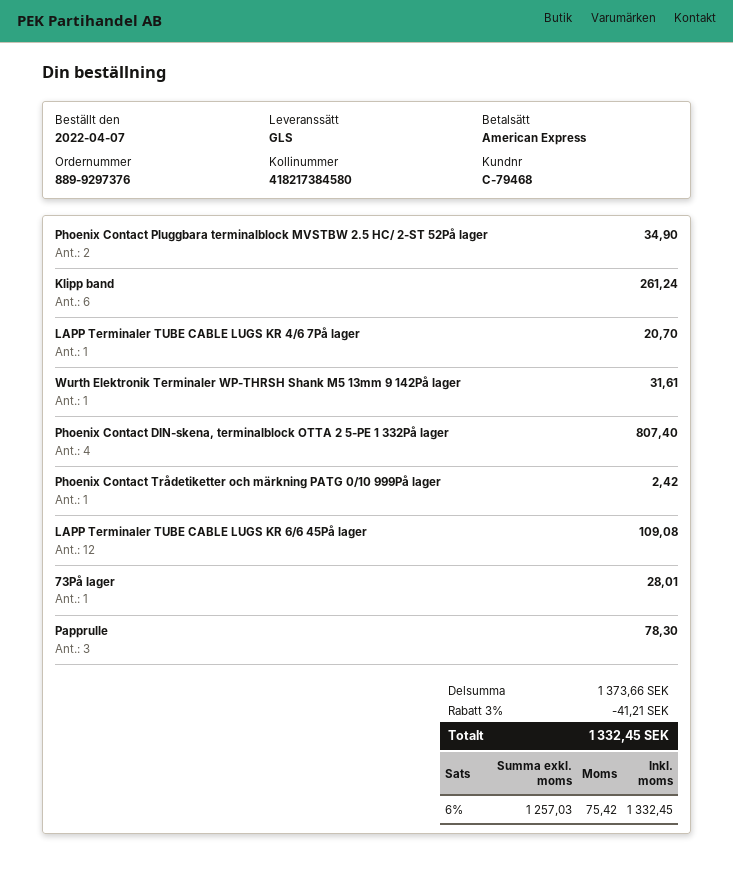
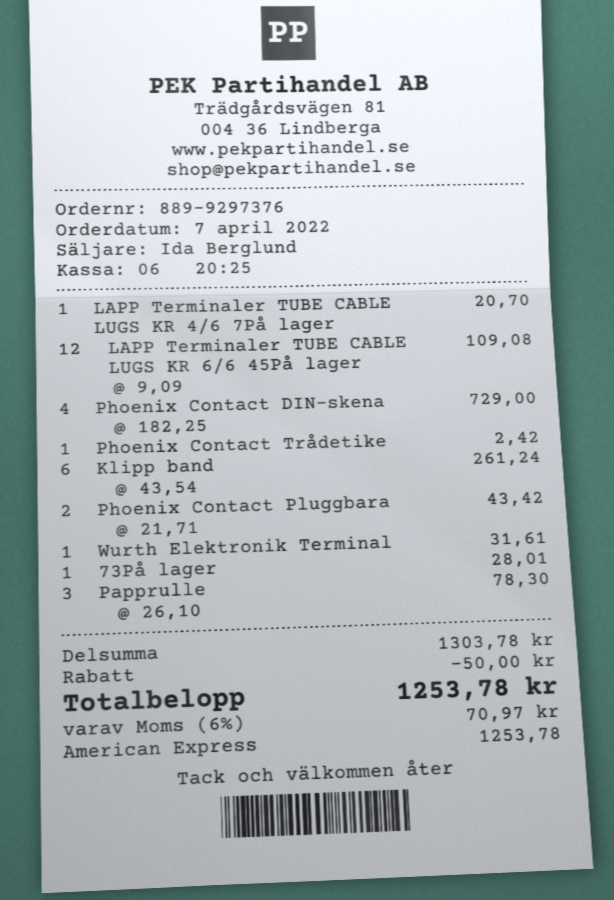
Phoenix Contact Pluggbara terminalblock MVSTBW 2.5 HC/ 2-ST 52På lager: 2 for 34.90 -> 2 for 43.42
Phoenix Contact DIN-skena, terminalblock OTTA 2 5-PE 1 332På lager: 4 for 807.40 -> 4 for 729.00
subtotal: 1373.66 -> 1303.78
discount: 41.21 -> 50.00
tax: 6% = 75.42 -> 6% = 70.97
total: 1332.45 -> 1253.78

